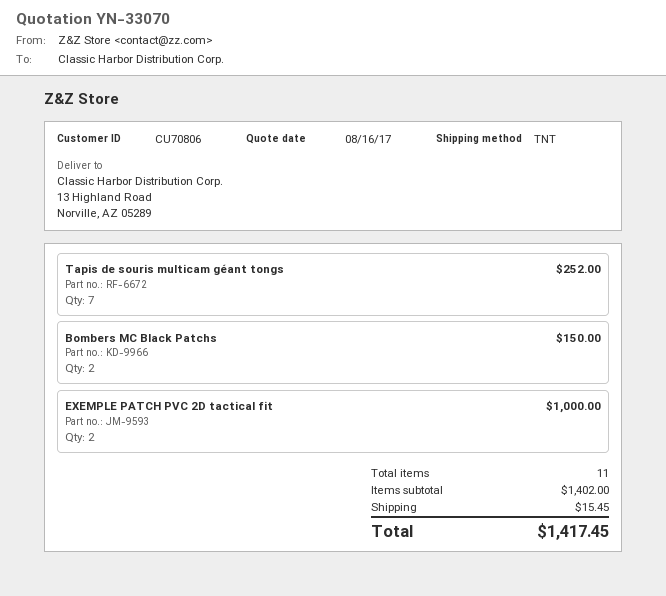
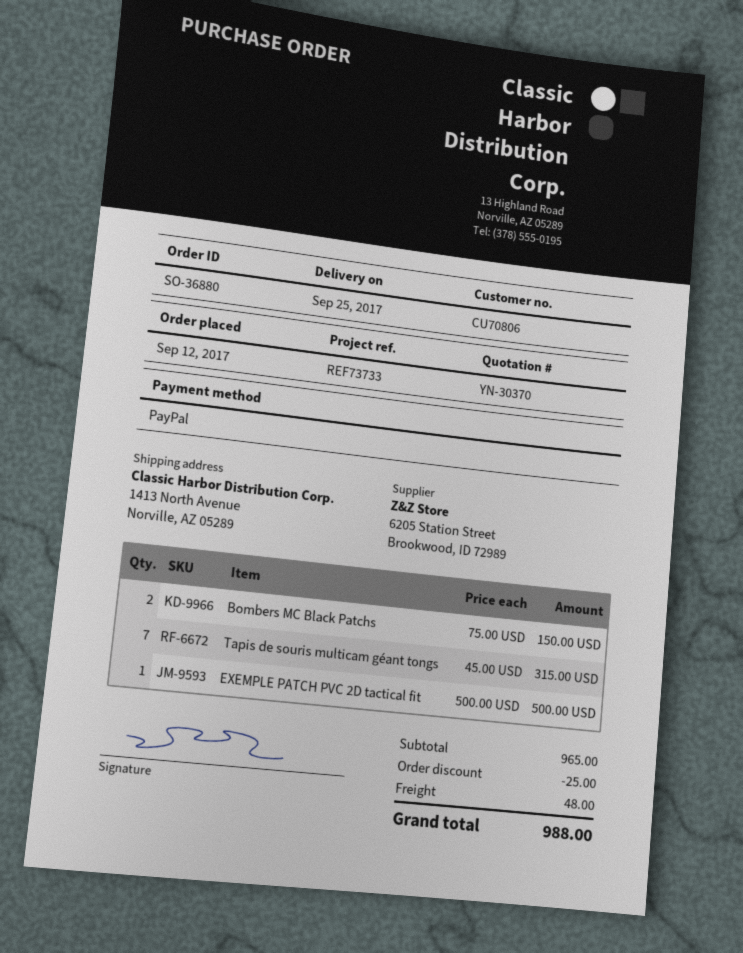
quote number: YN-33070 -> YN-30370
ship to: 13 Highland Road, Norville, AZ 05289 -> 1413 North Avenue, Norville, AZ 05289
Tapis de souris multicam géant tongs: 7 for 252.00 -> 7 for 315.00
EXEMPLE PATCH PVC 2D tactical fit: 2 for 1000.00 -> 1 for 500.00
subtotal: 1402.00 -> 965.00
discount: none -> 25.00
shipping: 15.45 -> 48.00
total: 1417.45 -> 988.00

